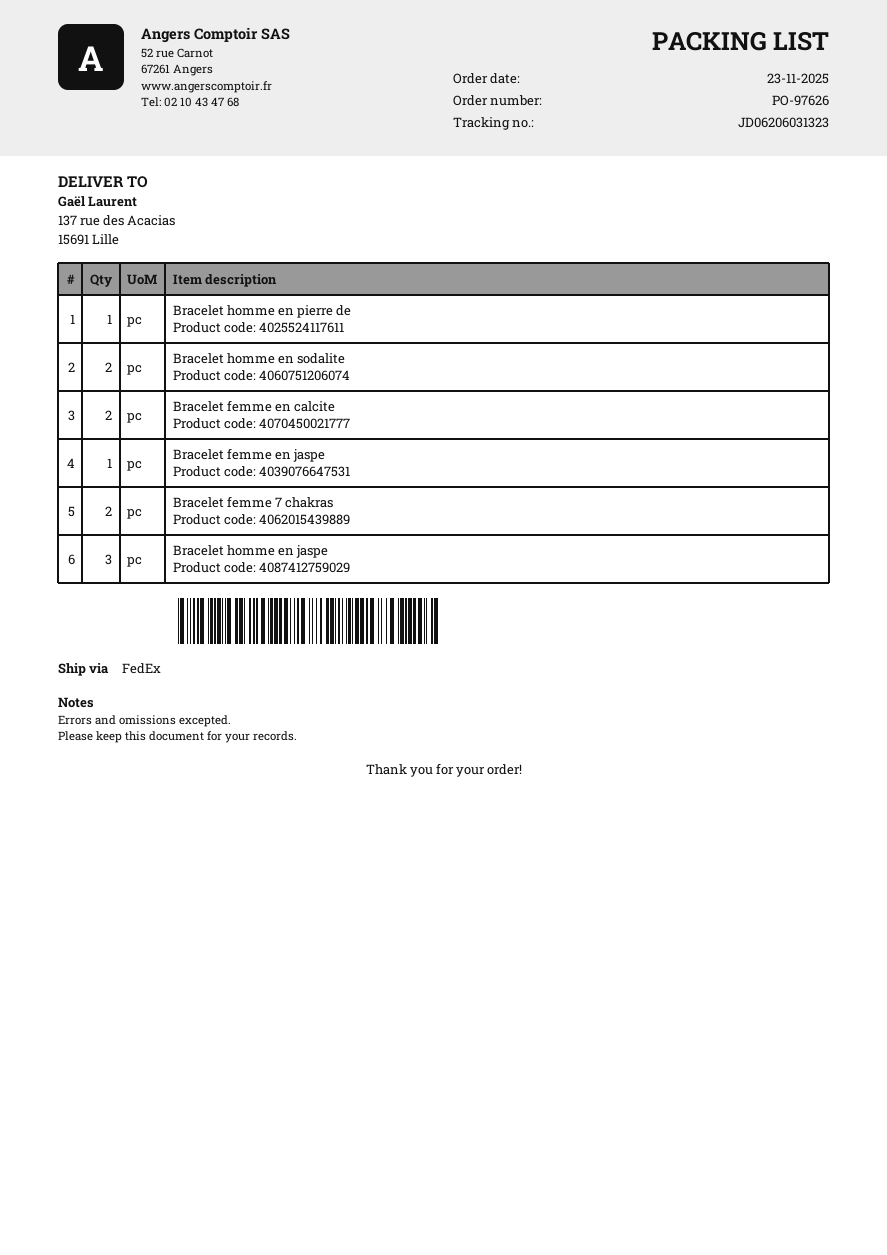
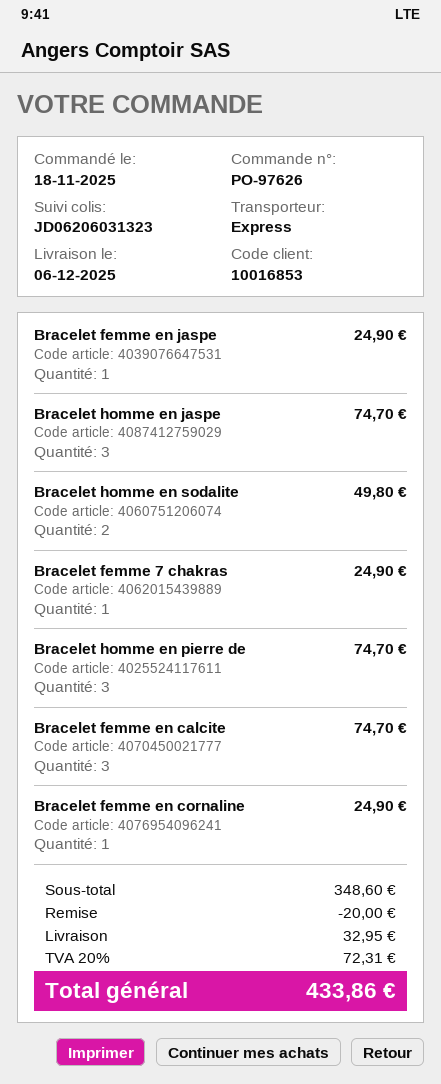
order date: 2025-11-23 -> 2025-11-18
shipping method: FedEx -> express
Bracelet homme en pierre de: 1 -> 3
Bracelet femme en calcite: 2 -> 3
Bracelet femme 7 chakras: 2 -> 1
Bracelet femme en cornaline: none -> 1

